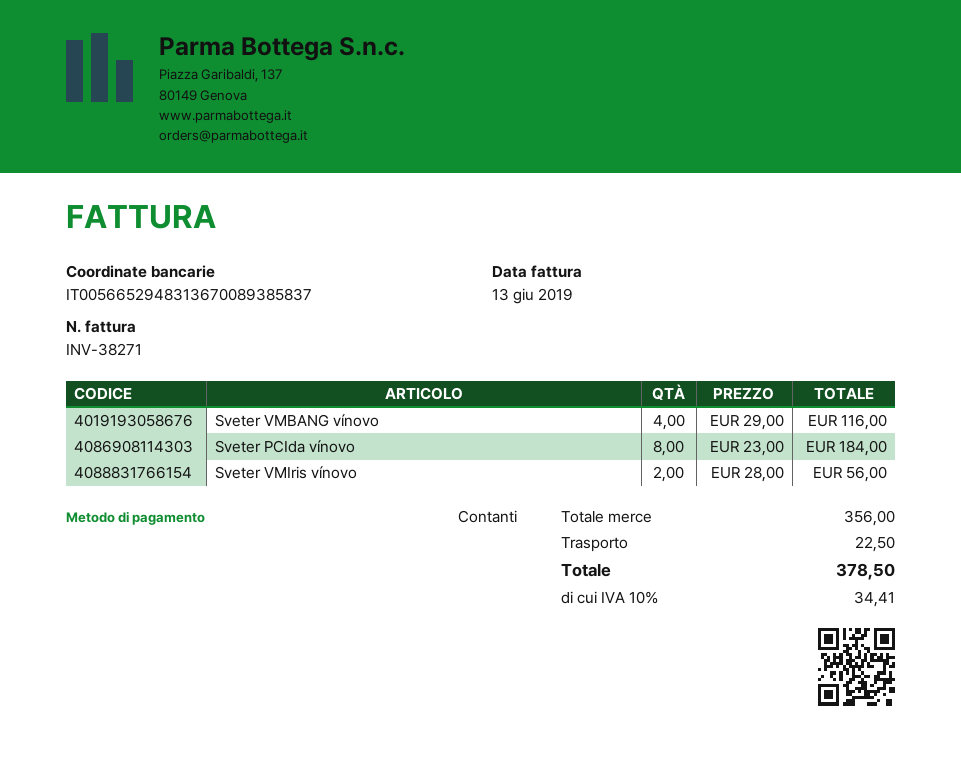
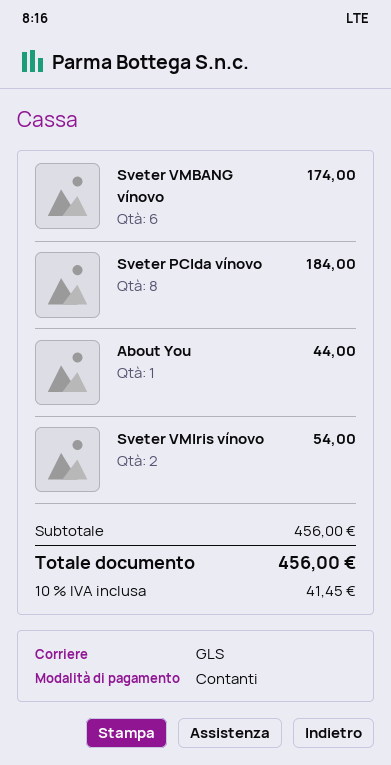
Sveter VMBANG vínovo: 4 for 116.00 -> 6 for 174.00
Sveter VMIris vínovo: 2 for 56.00 -> 2 for 54.00
About You: none -> 1 for 44.00
subtotal: 356.00 -> 456.00
shipping: 22.50 -> none
tax: 10% = 34.41 -> 10% = 41.45
total: 378.50 -> 456.00

